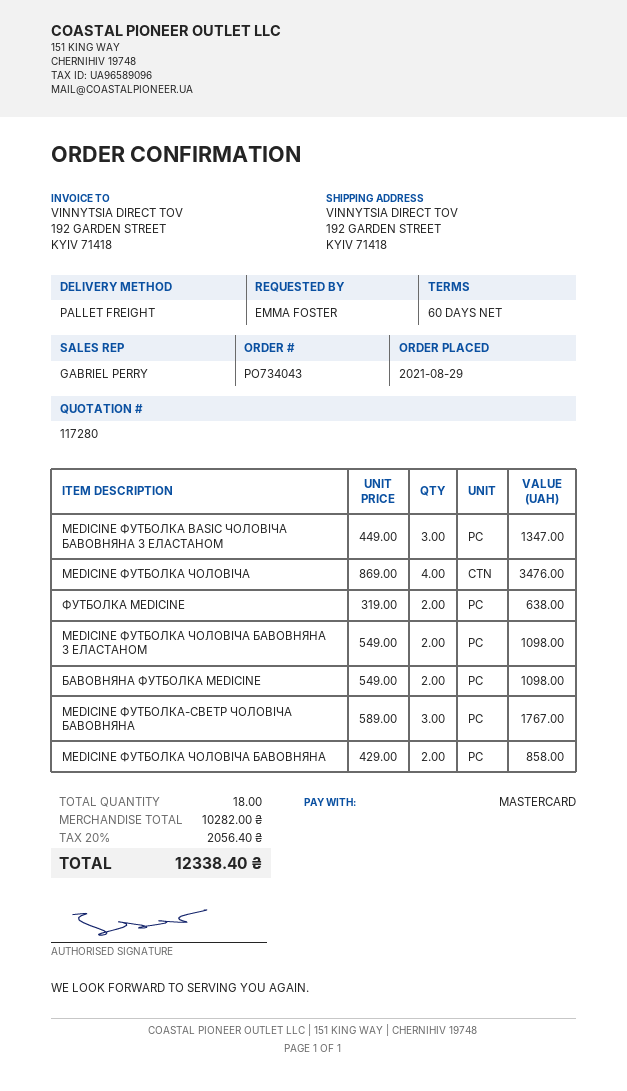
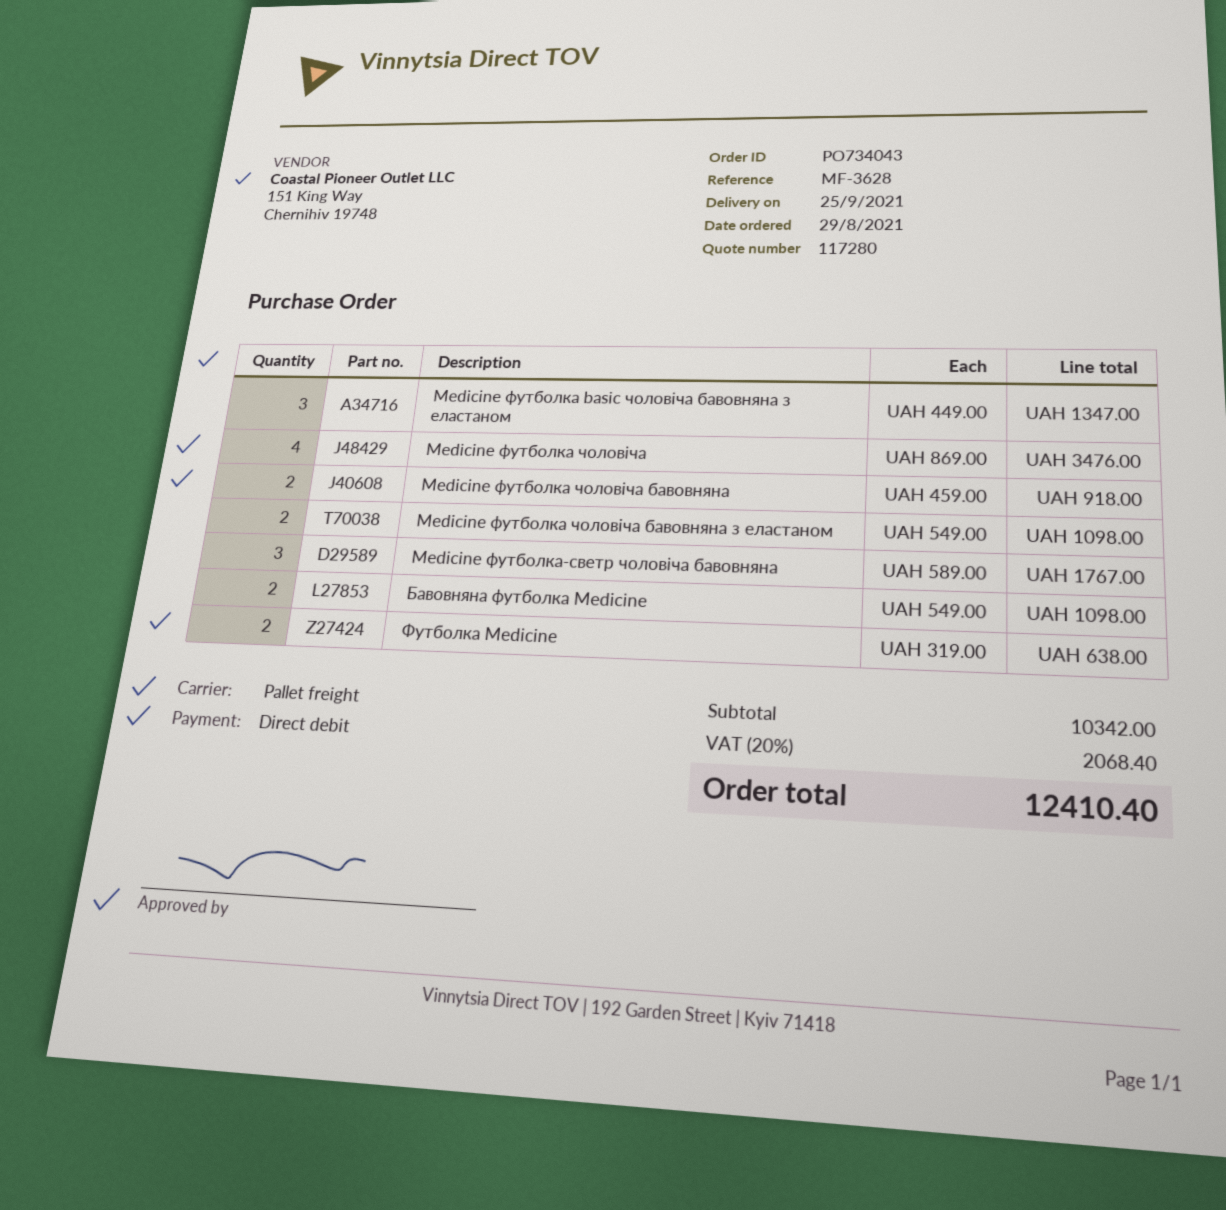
payment method: Mastercard -> direct debit
MEDICINE ФУТБОЛКА ЧОЛОВІЧА БАВОВНЯНА: 2 x 429.00 = 858.00 -> 2 x 459.00 = 918.00
subtotal: 10282.00 -> 10342.00
tax: 20% = 2056.40 -> 20% = 2068.40
total: 12338.40 -> 12410.40

